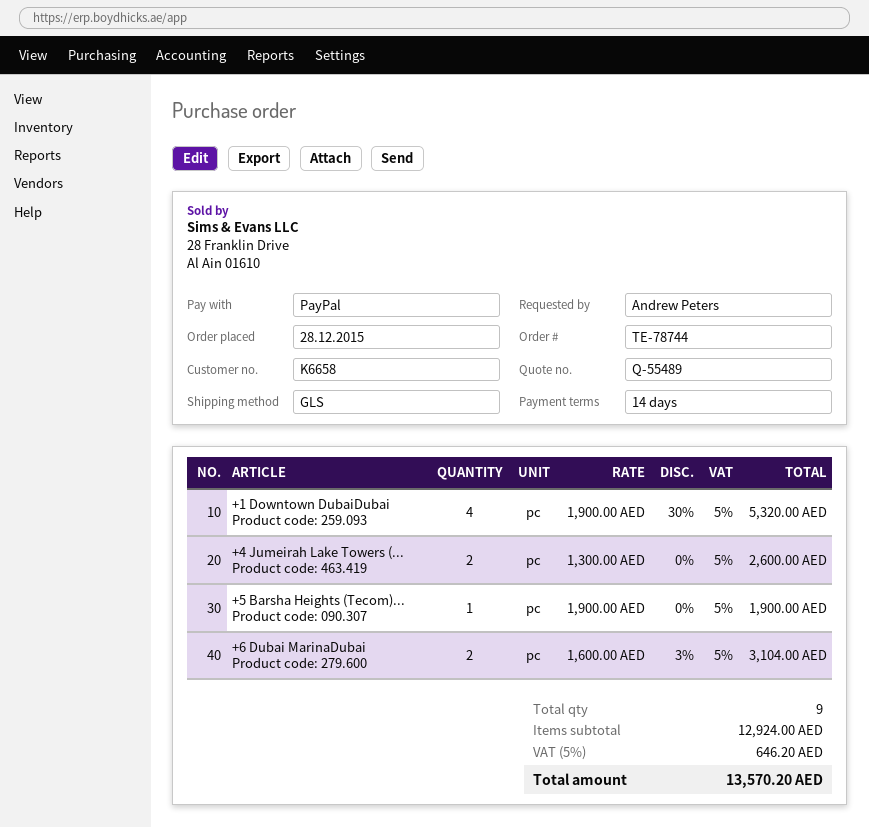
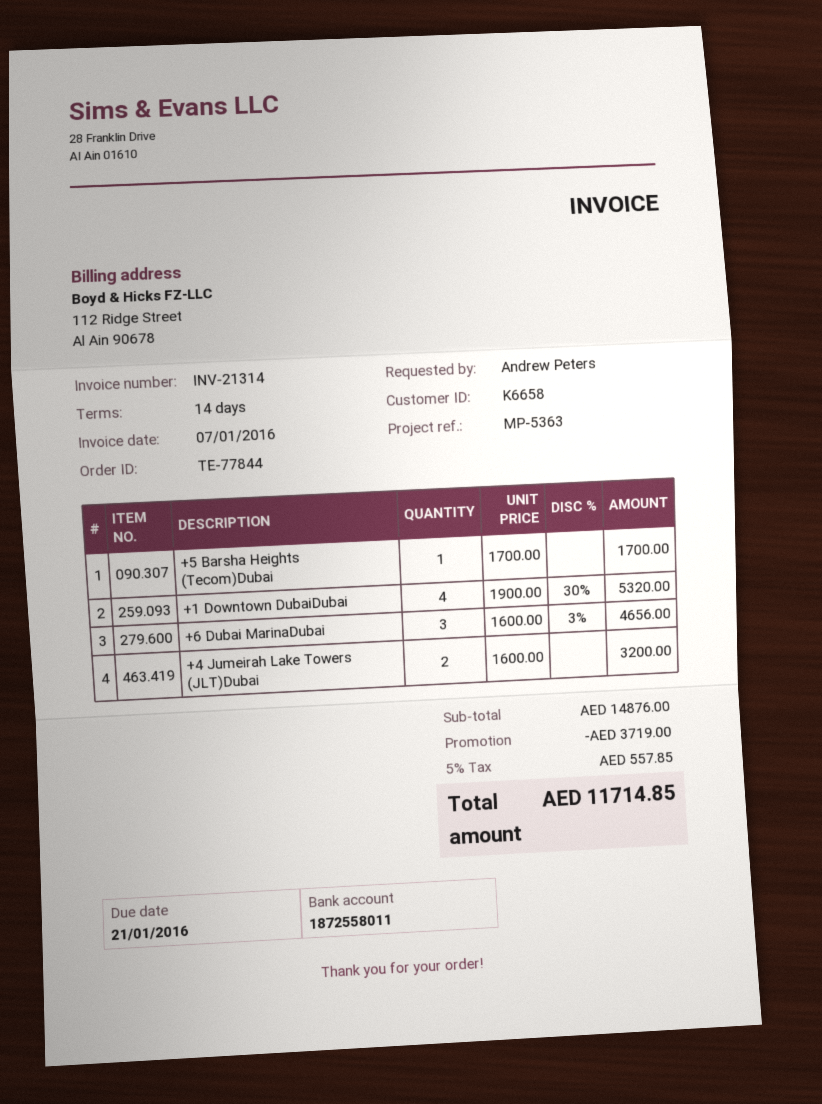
order number: TE-78744 -> TE-77844
+4 Jumeirah Lake Towers (...: 2 x 1300.00 = 2600.00 -> 2 x 1600.00 = 3200.00
+5 Barsha Heights (Tecom)...: 1 x 1900.00 = 1900.00 -> 1 x 1700.00 = 1700.00
+6 Dubai MarinaDubai: 2 x 1600.00 - 3% = 3104.00 -> 3 x 1600.00 - 3% = 4656.00
subtotal: 12924.00 -> 14876.00
discount: none -> 3719.00
tax: 5% = 646.20 -> 5% = 557.85
total: 13570.20 -> 11714.85

